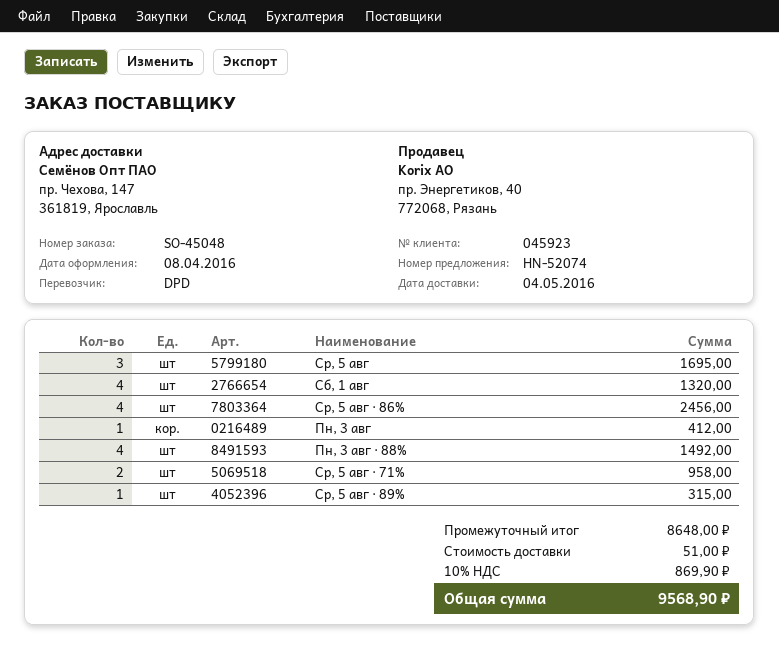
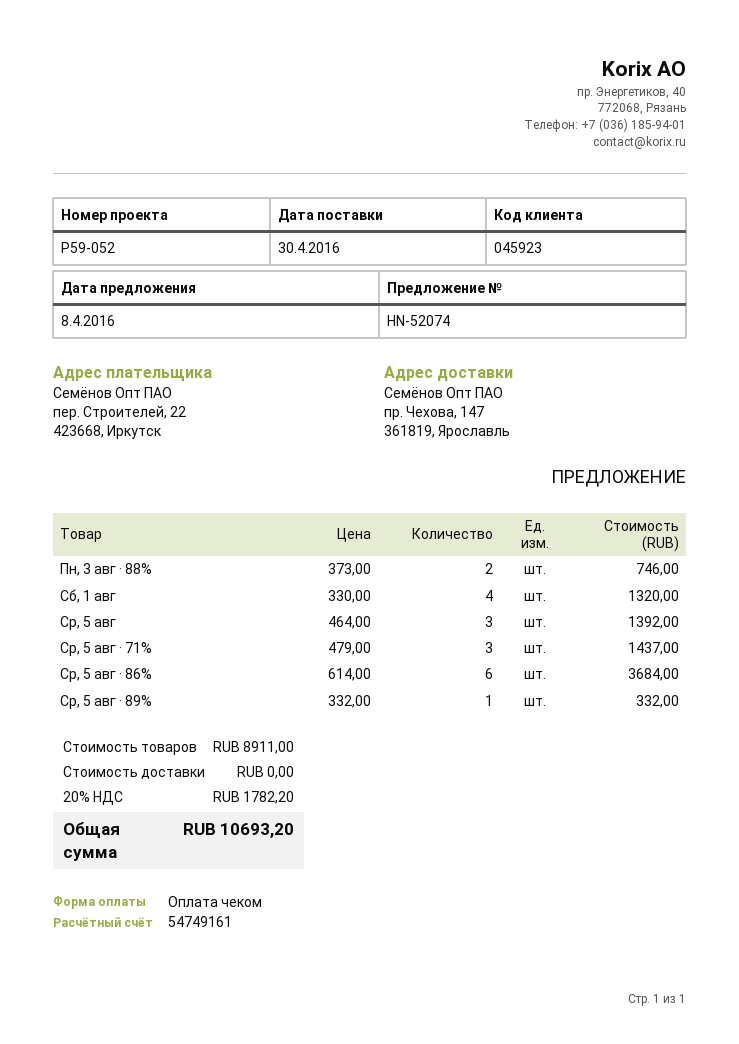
delivery date: 2016-05-04 -> 2016-04-30
Ср, 5 авг: 3 for 1695.00 -> 3 for 1392.00
Ср, 5 авг · 86%: 4 for 2456.00 -> 6 for 3684.00
Пн, 3 авг: 1 for 412.00 -> none
Пн, 3 авг · 88%: 4 for 1492.00 -> 2 for 746.00
Ср, 5 авг · 71%: 2 for 958.00 -> 3 for 1437.00
Ср, 5 авг · 89%: 1 for 315.00 -> 1 for 332.00
subtotal: 8648.00 -> 8911.00
shipping: 51.00 -> 0.00
tax: 10% = 869.90 -> 20% = 1782.20
total: 9568.90 -> 10693.20

